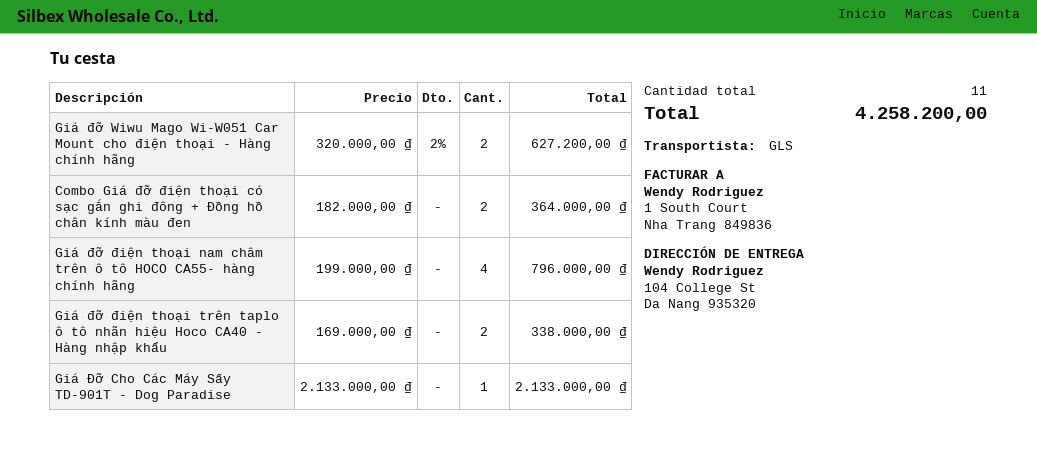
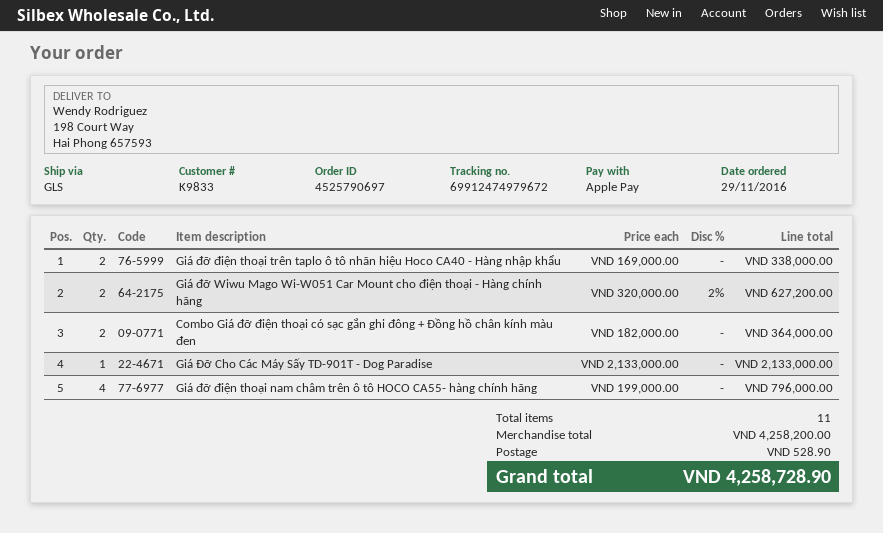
ship to: 104 College St, Da Nang 935320 -> 198 Court Way, Hai Phong 657593
shipping: none -> 528.90
total: 4258200.00 -> 4258728.90

